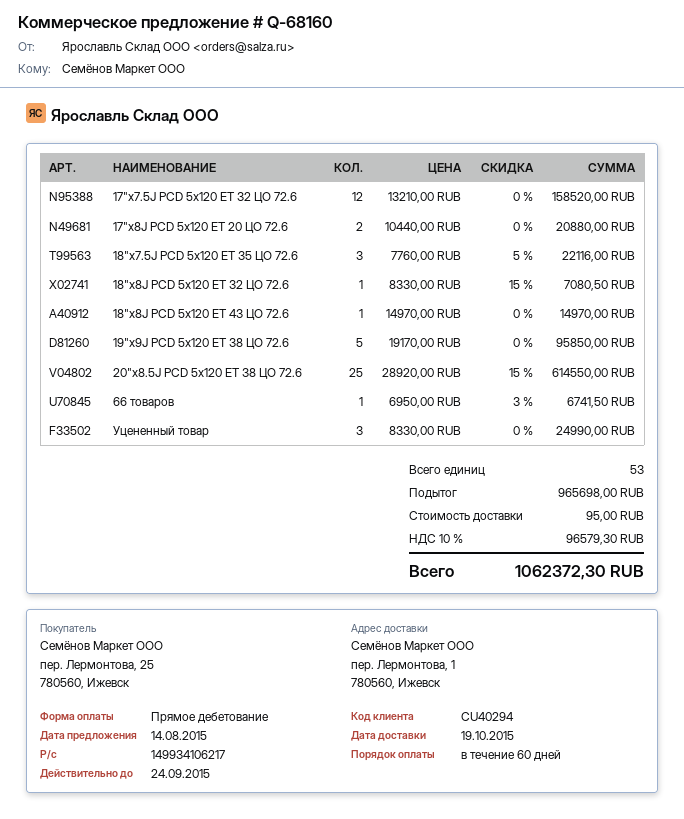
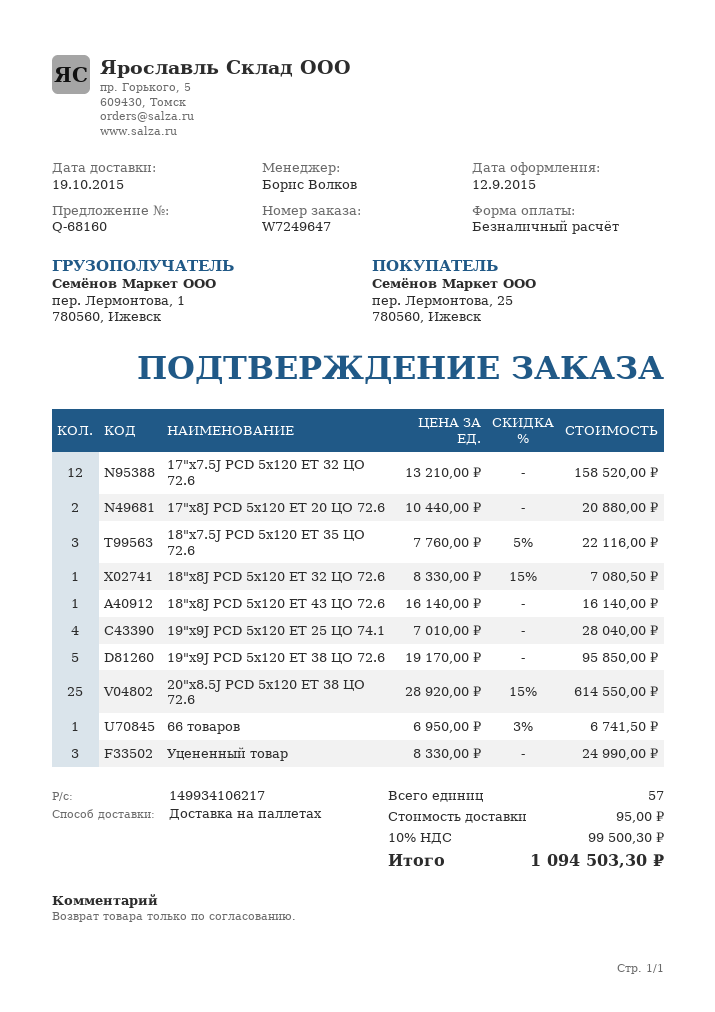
payment method: direct debit -> bank transfer
18"x8J PCD 5x120 ЕТ 43 ЦО 72.6: 1 x 14970.00 = 14970.00 -> 1 x 16140.00 = 16140.00
19"x9J PCD 5x120 ЕТ 25 ЦО 74.1: none -> 4 x 7010.00 = 28040.00
total quantity: 53 -> 57
tax: 10% = 96579.30 -> 10% = 99500.30
total: 1062372.30 -> 1094503.30

